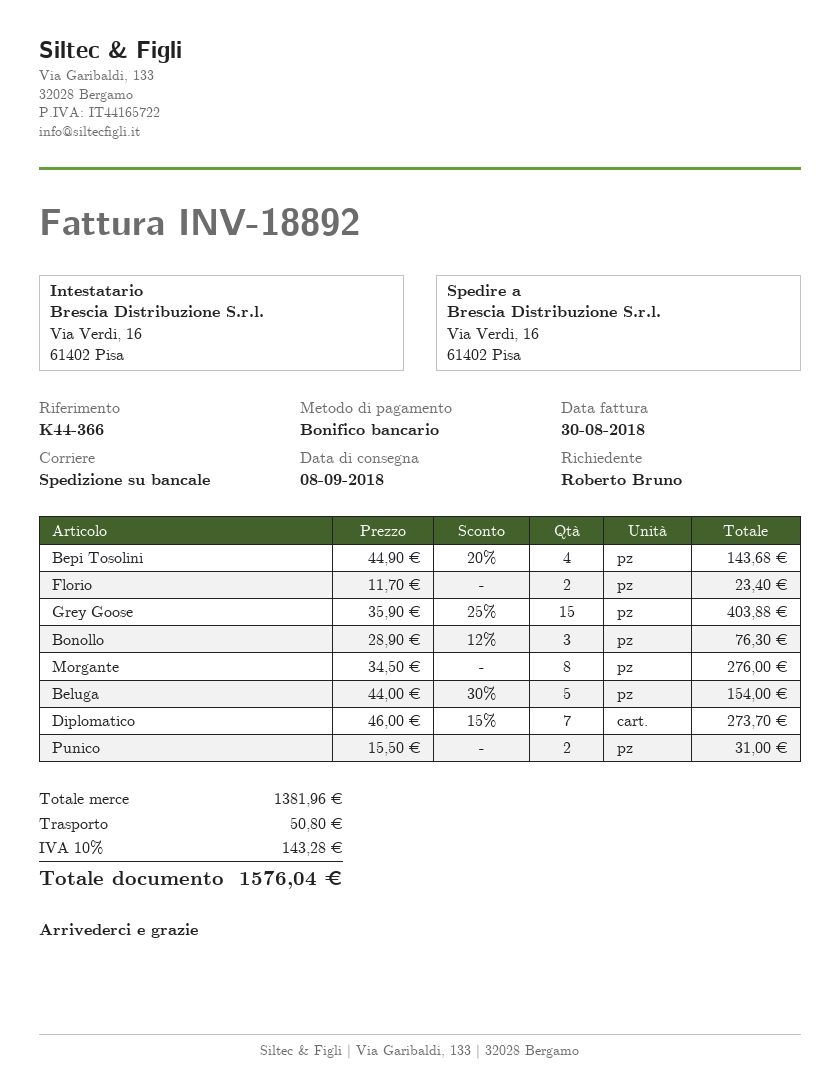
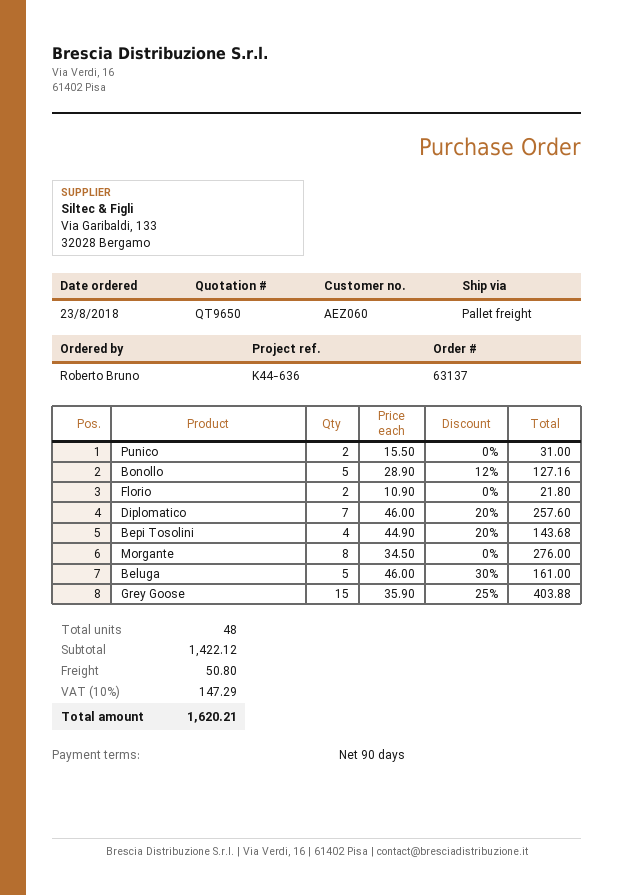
reference: K44-366 -> K44-636
Florio: 2 x 11.70 = 23.40 -> 2 x 10.90 = 21.80
Bonollo: 3 x 28.90 - 12% = 76.30 -> 5 x 28.90 - 12% = 127.16
Beluga: 5 x 44.00 - 30% = 154.00 -> 5 x 46.00 - 30% = 161.00
Diplomatico: 7 x 46.00 - 15% = 273.70 -> 7 x 46.00 - 20% = 257.60
subtotal: 1381.96 -> 1422.12
tax: 10% = 143.28 -> 10% = 147.29
total: 1576.04 -> 1620.21

